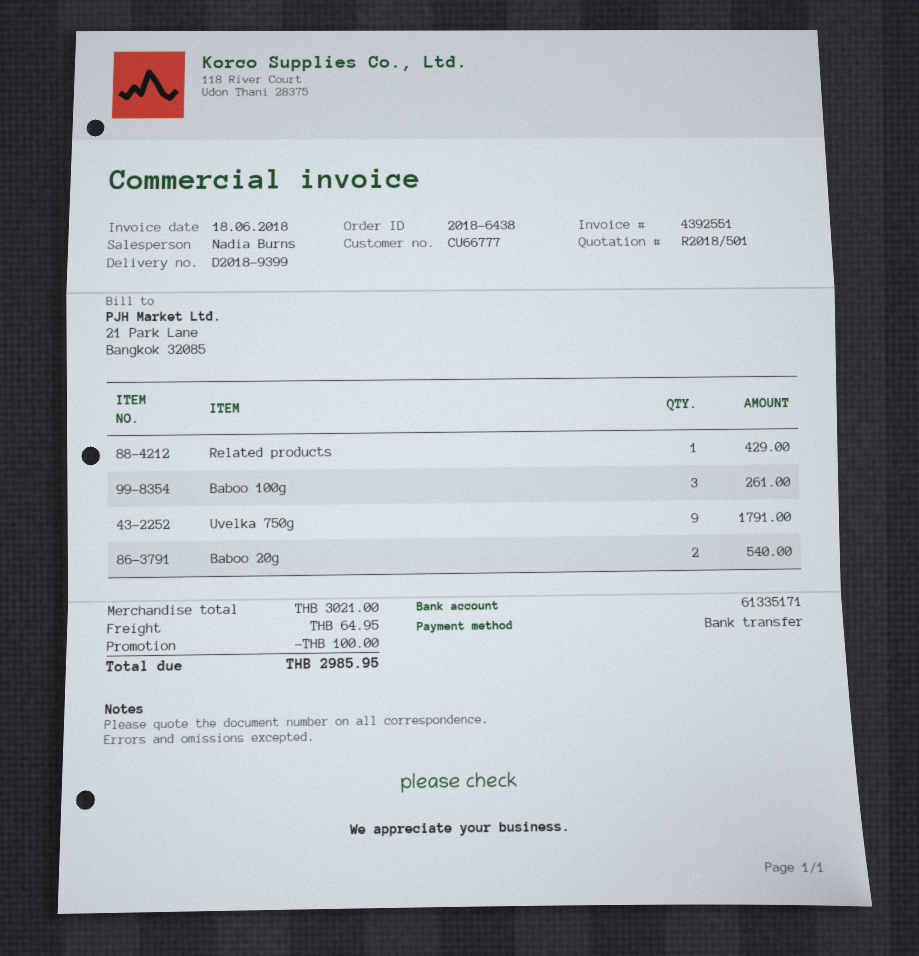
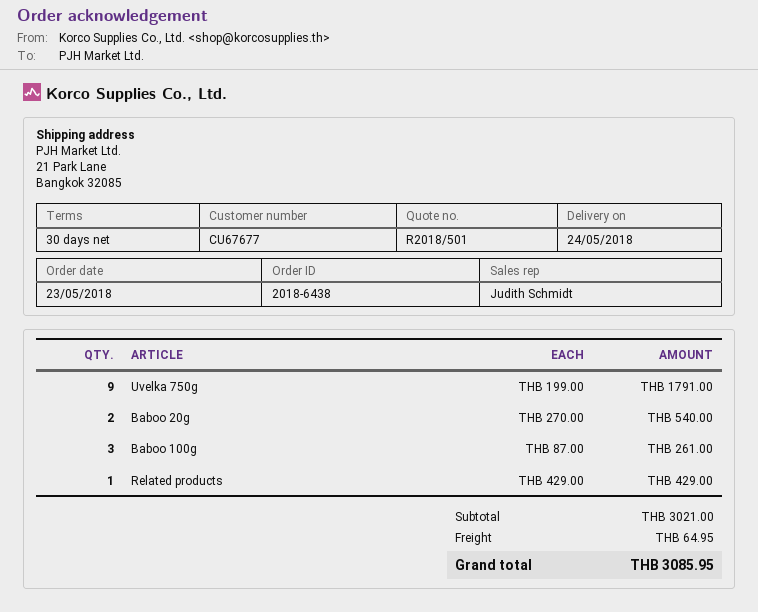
customer number: CU66777 -> CU67677
sales rep: Nadia Burns -> Judith Schmidt
discount: 100.00 -> none
total: 2985.95 -> 3085.95

